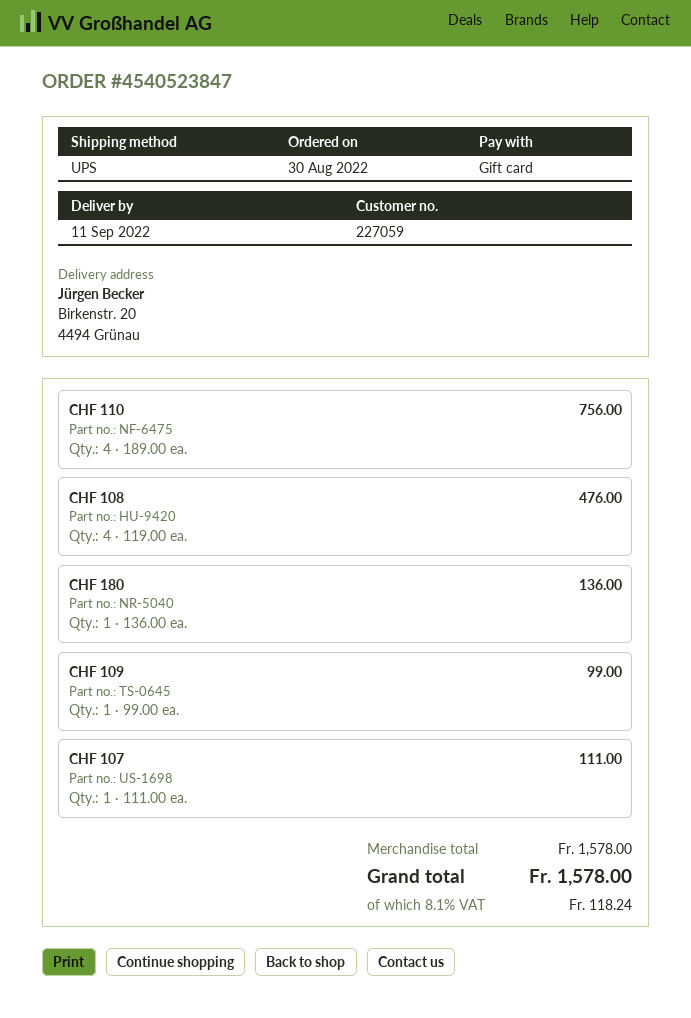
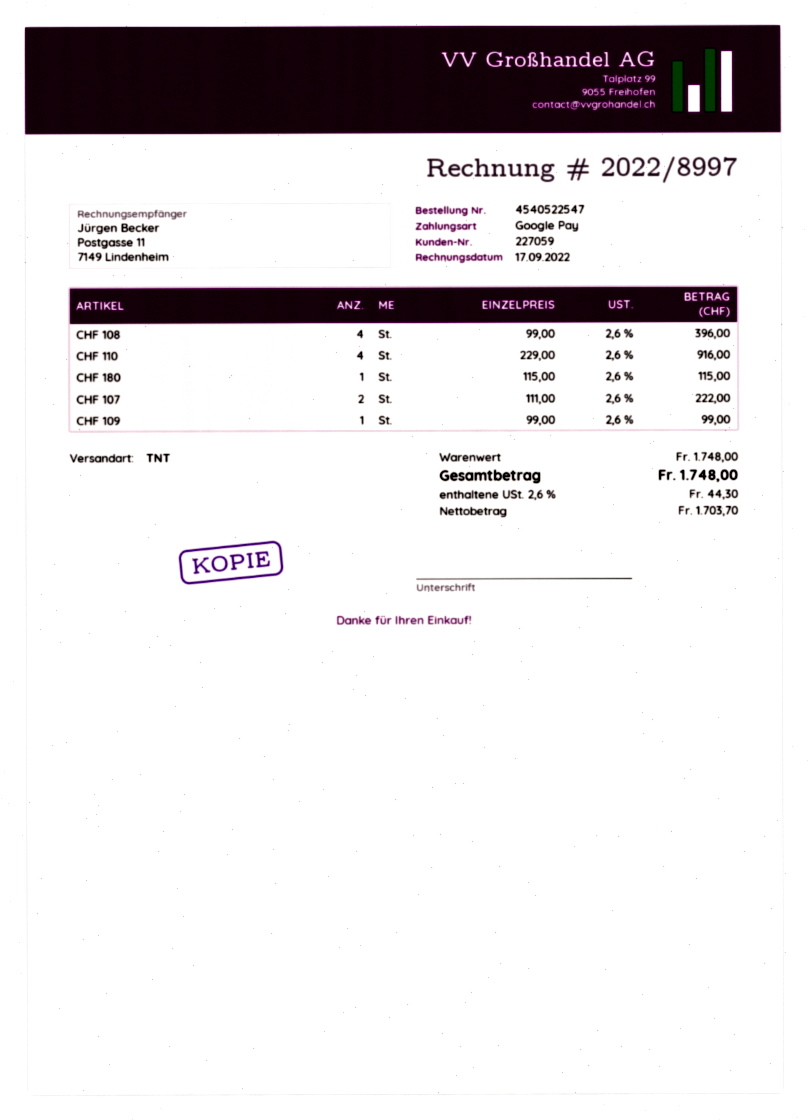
order number: 4540523847 -> 4540522547
payment method: gift card -> Google Pay
shipping method: UPS -> TNT
CHF 110: 4 x 189.00 = 756.00 -> 4 x 229.00 = 916.00
CHF 108: 4 x 119.00 = 476.00 -> 4 x 99.00 = 396.00
CHF 180: 1 x 136.00 = 136.00 -> 1 x 115.00 = 115.00
CHF 107: 1 x 111.00 = 111.00 -> 2 x 111.00 = 222.00
subtotal: 1578.00 -> 1748.00
tax: 8.1% = 118.24 -> 2.6% = 44.30
total: 1578.00 -> 1748.00

